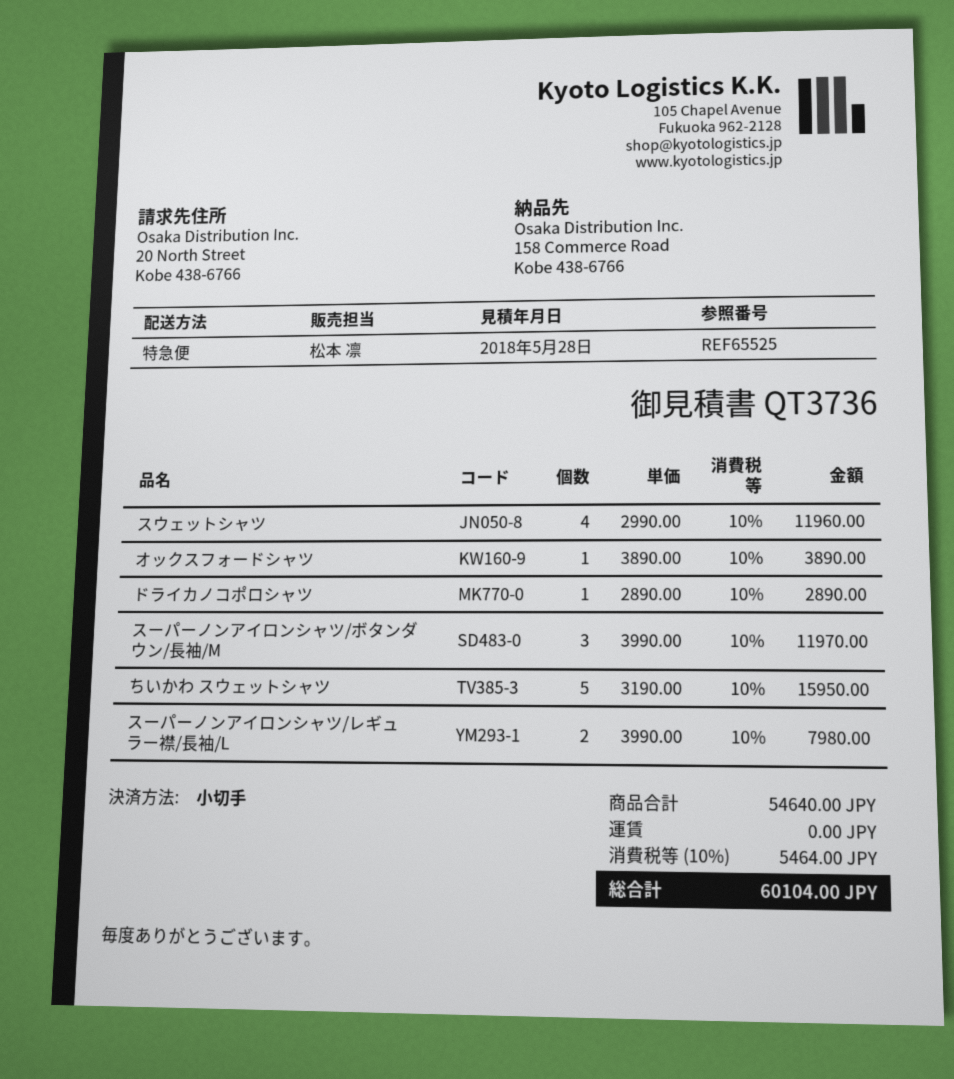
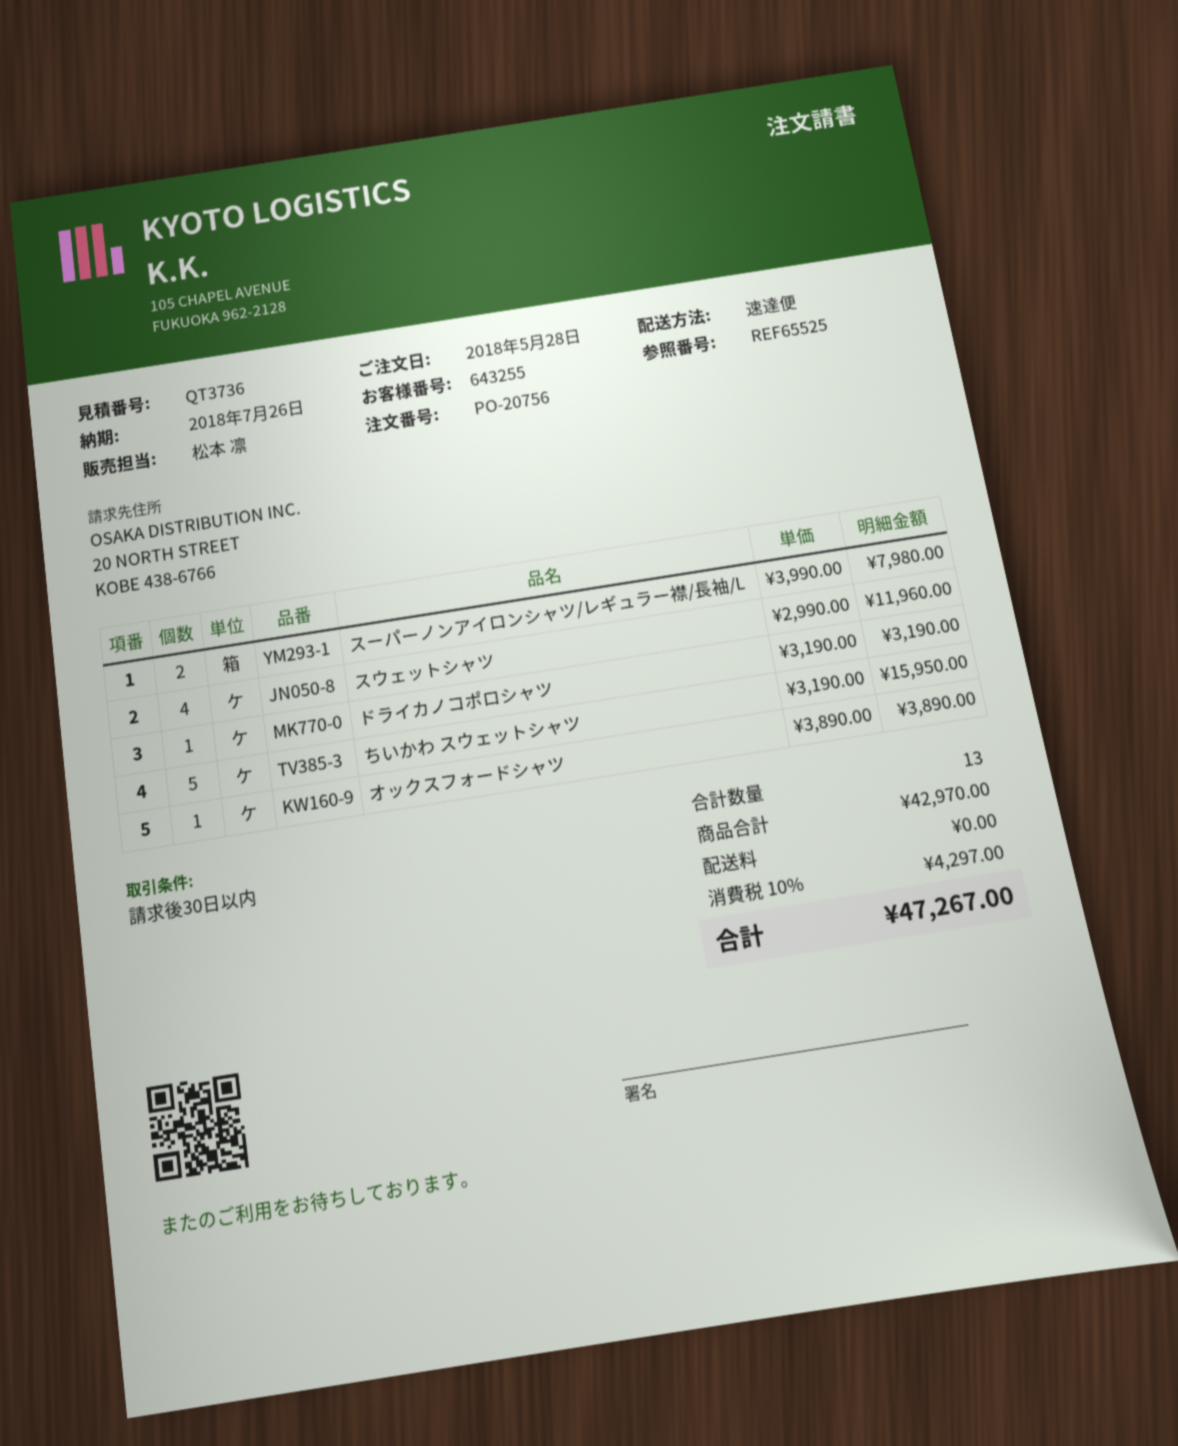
ドライカノコポロシャツ: 1 x 2890.00 = 2890.00 -> 1 x 3190.00 = 3190.00
スーパーノンアイロンシャツ/ボタンダウン/長袖/M: 3 x 3990.00 = 11970.00 -> none
subtotal: 54640.00 -> 42970.00
tax: 10% = 5464.00 -> 10% = 4297.00
total: 60104.00 -> 47267.00

